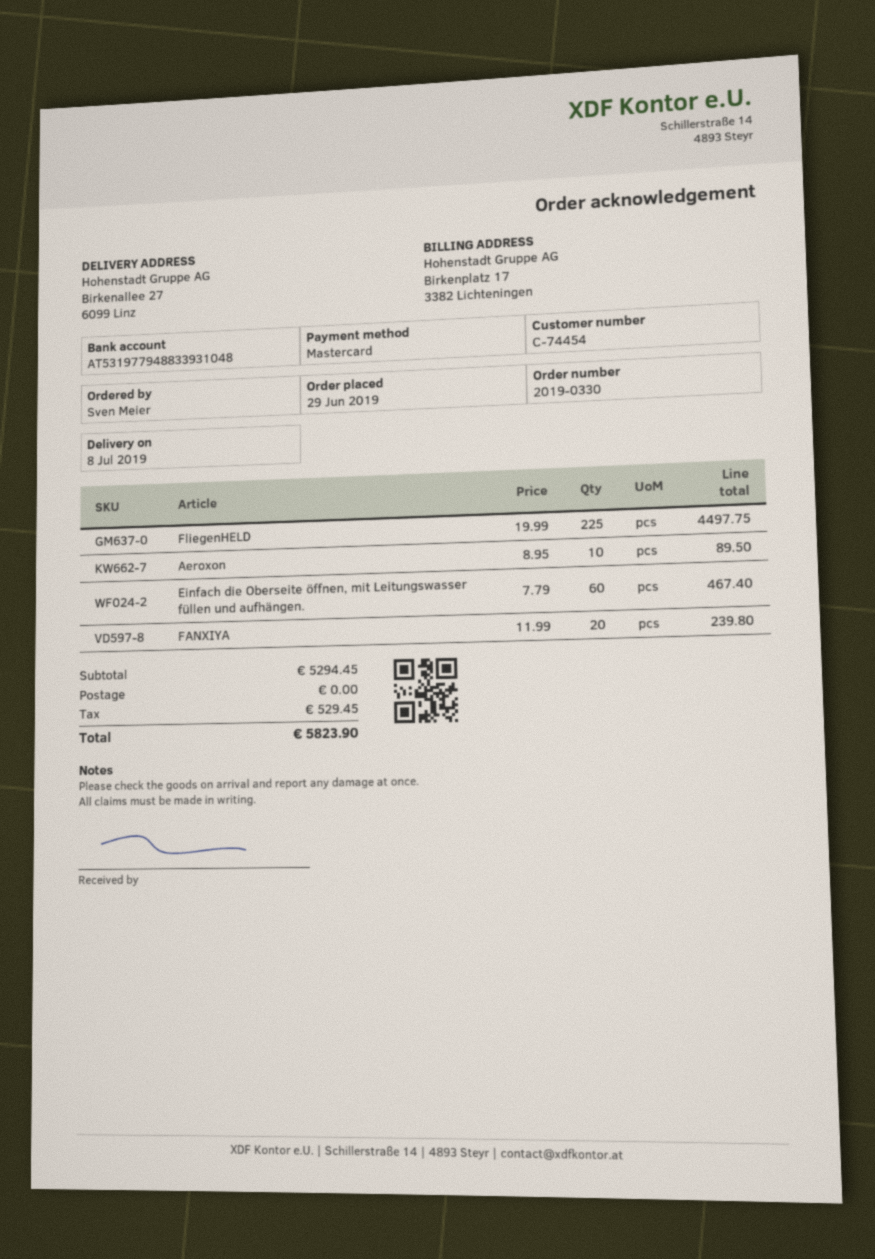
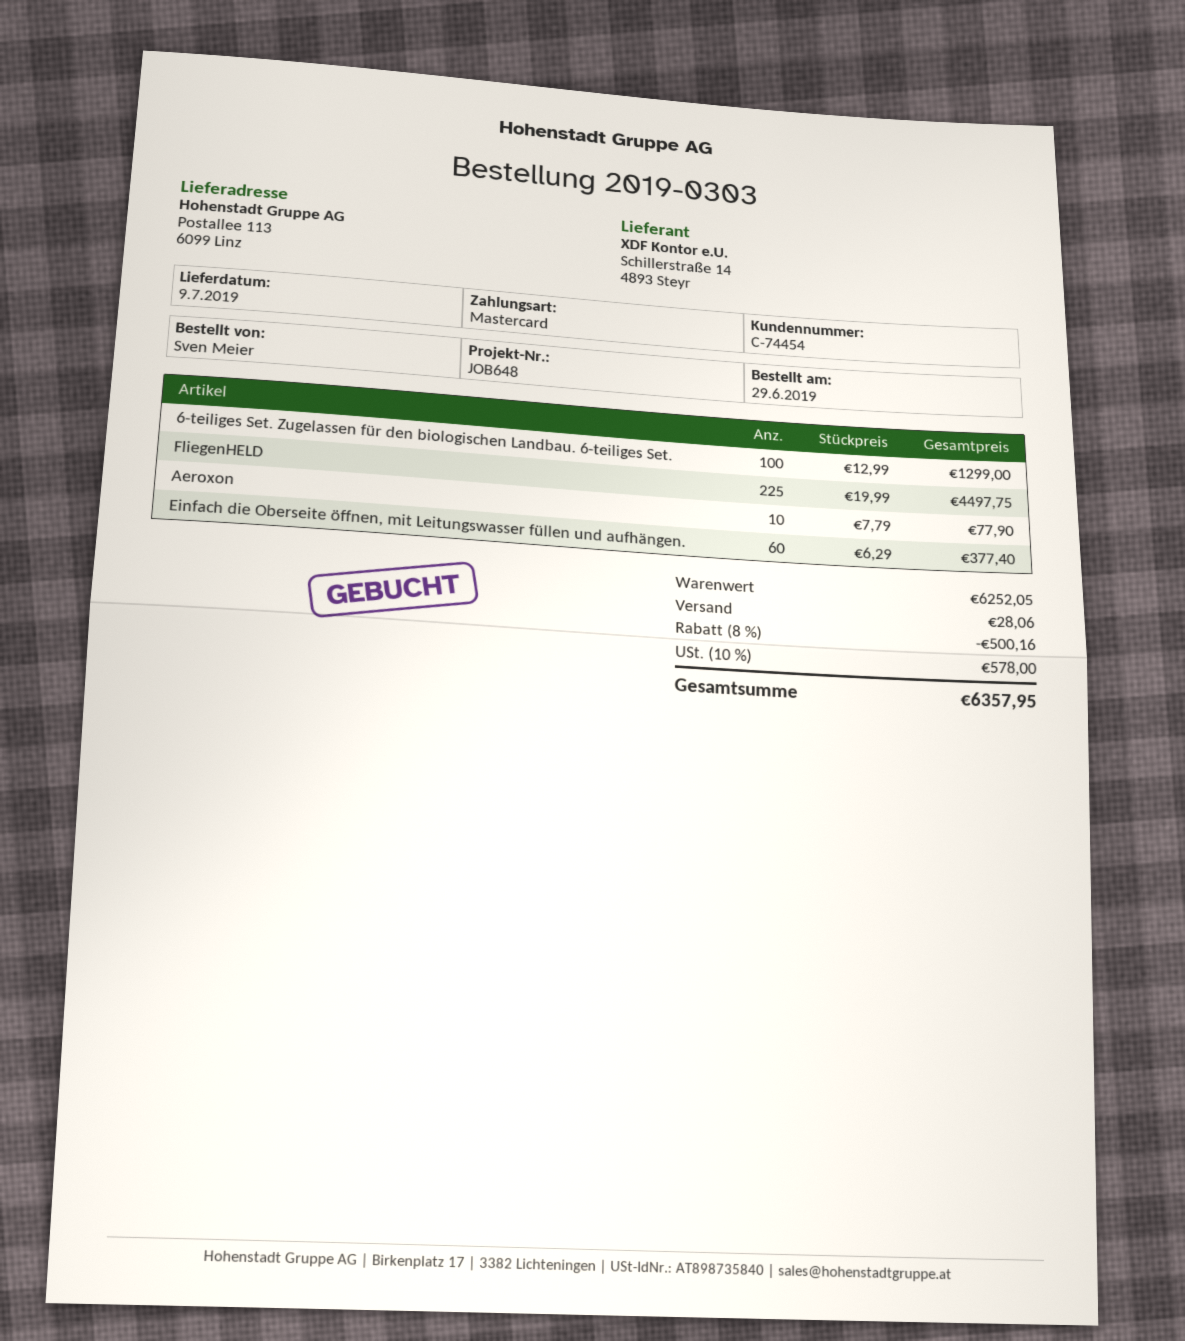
order number: 2019-0330 -> 2019-0303
delivery date: 2019-07-08 -> 2019-07-09
ship to: Birkenallee 27, 6099 Linz -> Postallee 113, 6099 Linz
Aeroxon: 10 x 8.95 = 89.50 -> 10 x 7.79 = 77.90
Einfach die Oberseite öffnen, mit Leitungswasser füllen und aufhängen.: 60 x 7.79 = 467.40 -> 60 x 6.29 = 377.40
FANXIYA: 20 x 11.99 = 239.80 -> none
6-teiliges Set. Zugelassen für den biologischen Landbau. 6-teiliges Set.: none -> 100 x 12.99 = 1299.00
subtotal: 5294.45 -> 6252.05
discount: none -> 8% = 500.16
shipping: 0.00 -> 28.06
tax: 529.45 -> 578.00
total: 5823.90 -> 6357.95

